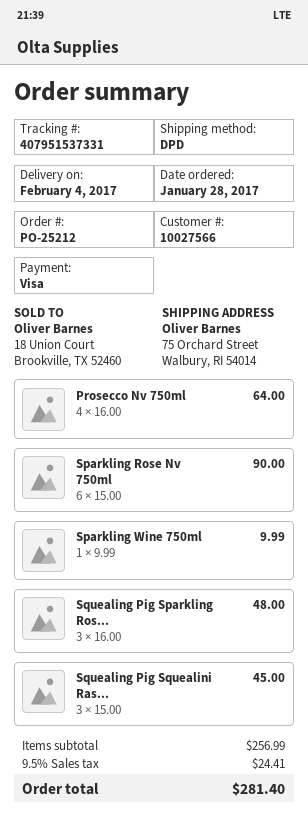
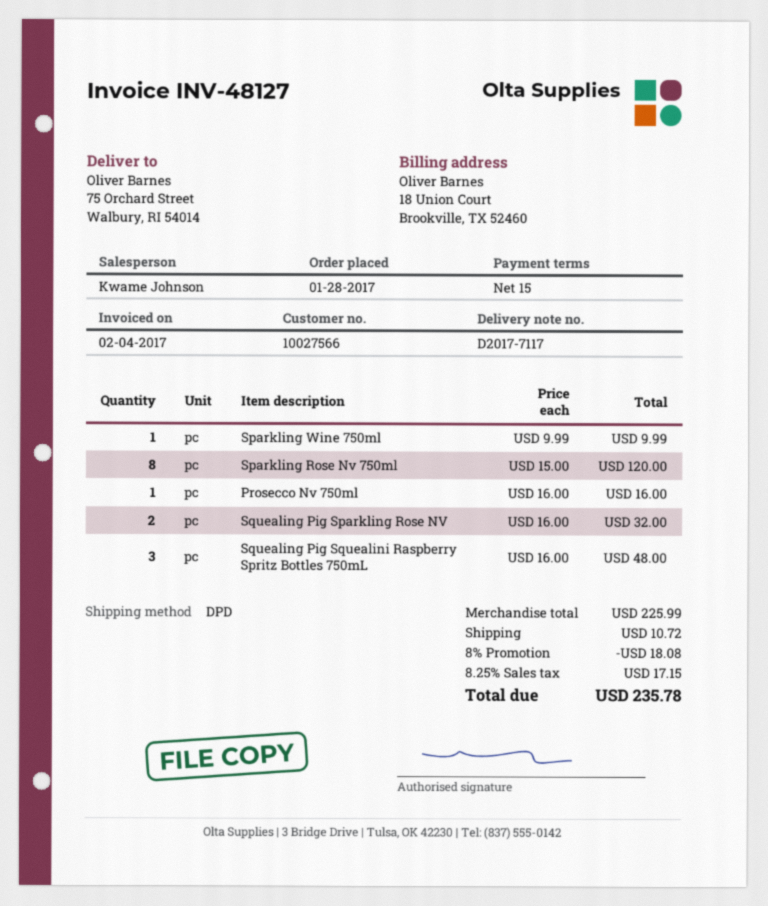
Prosecco Nv 750ml: 4 x 16.00 = 64.00 -> 1 x 16.00 = 16.00
Sparkling Rose Nv 750ml: 6 x 15.00 = 90.00 -> 8 x 15.00 = 120.00
Squealing Pig Sparkling Ros...: 3 x 16.00 = 48.00 -> 2 x 16.00 = 32.00
Squealing Pig Squealini Ras...: 3 x 15.00 = 45.00 -> 3 x 16.00 = 48.00
subtotal: 256.99 -> 225.99
discount: none -> 8% = 18.08
shipping: none -> 10.72
tax: 9.5% = 24.41 -> 8.25% = 17.15
total: 281.40 -> 235.78

